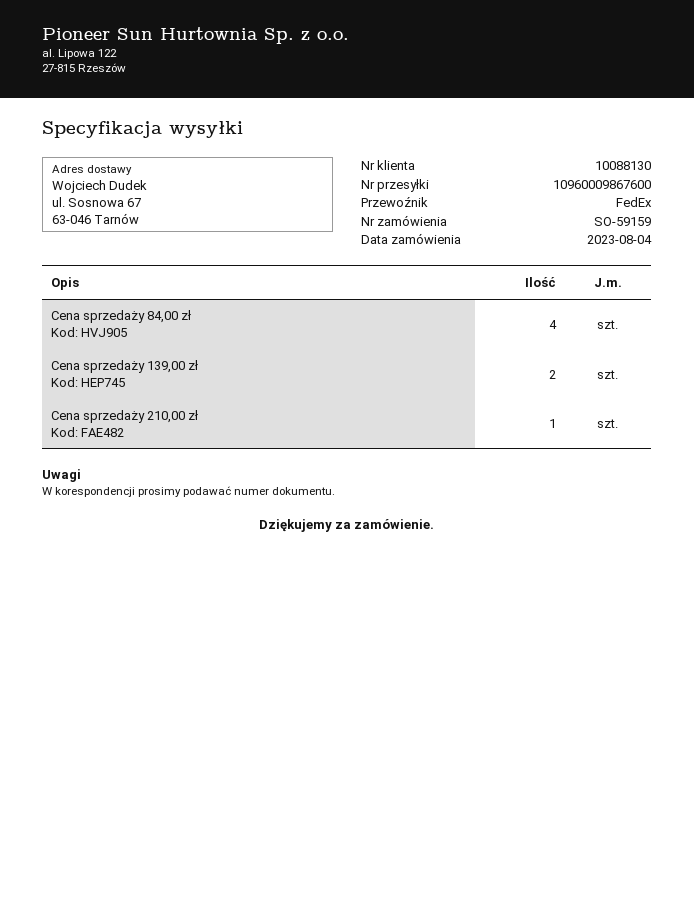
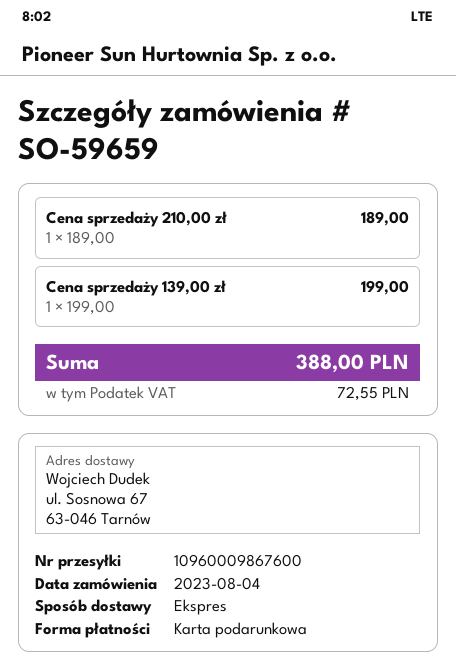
order number: SO-59159 -> SO-59659
shipping method: FedEx -> express
Cena sprzedaży 84,00 zł: 4 -> none
Cena sprzedaży 139,00 zł: 2 -> 1

